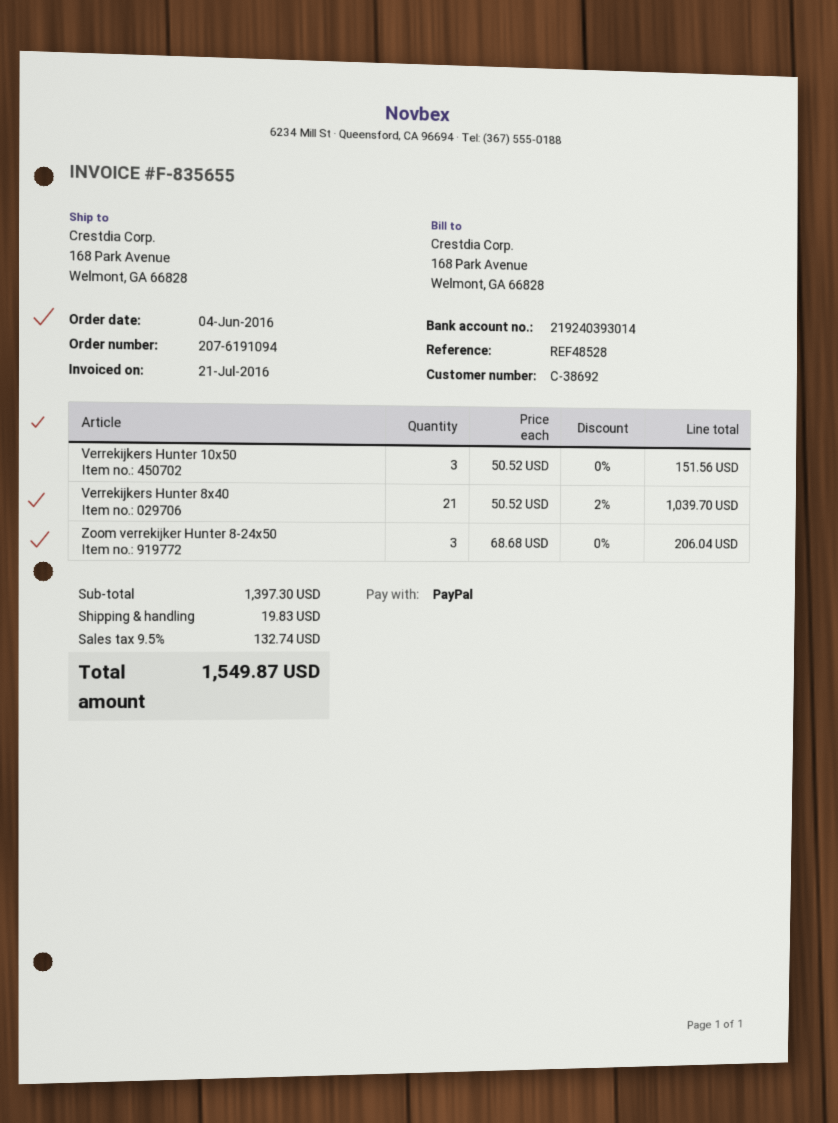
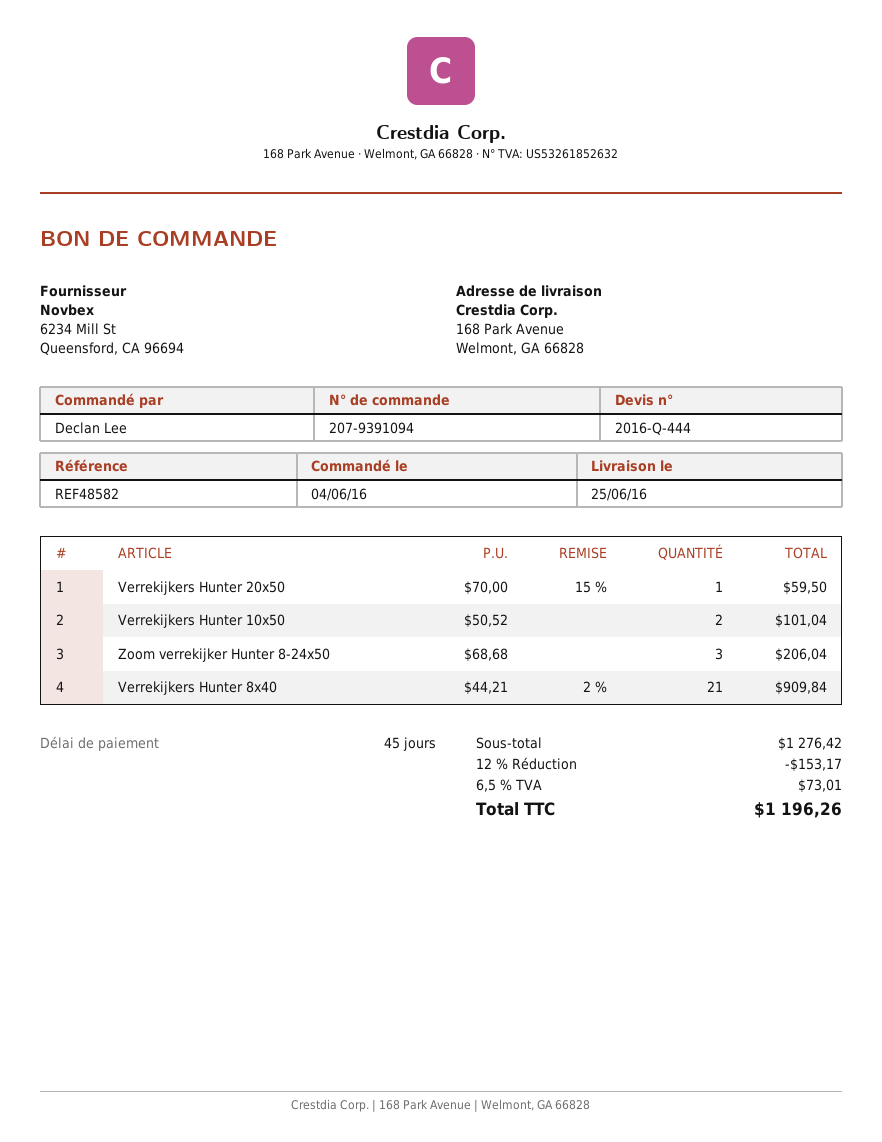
order number: 207-6191094 -> 207-9391094
reference: REF48528 -> REF48582
Verrekijkers Hunter 10x50: 3 x 50.52 = 151.56 -> 2 x 50.52 = 101.04
Verrekijkers Hunter 8x40: 21 x 50.52 - 2% = 1039.70 -> 21 x 44.21 - 2% = 909.84
Verrekijkers Hunter 20x50: none -> 1 x 70.00 - 15% = 59.50
subtotal: 1397.30 -> 1276.42
discount: none -> 12% = 153.17
shipping: 19.83 -> none
tax: 9.5% = 132.74 -> 6.5% = 73.01
total: 1549.87 -> 1196.26

